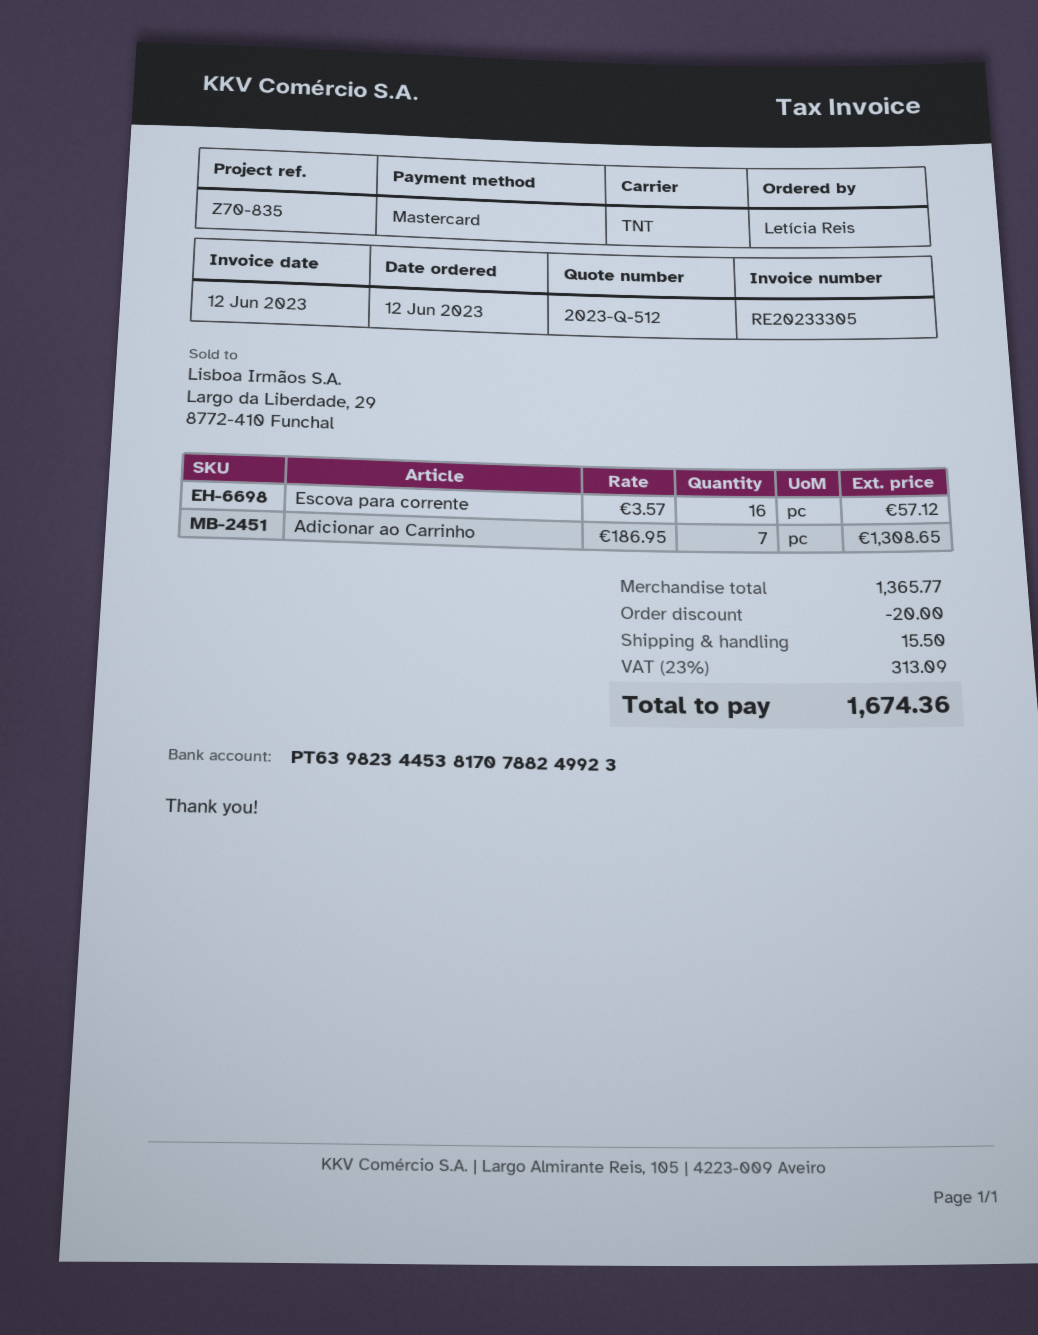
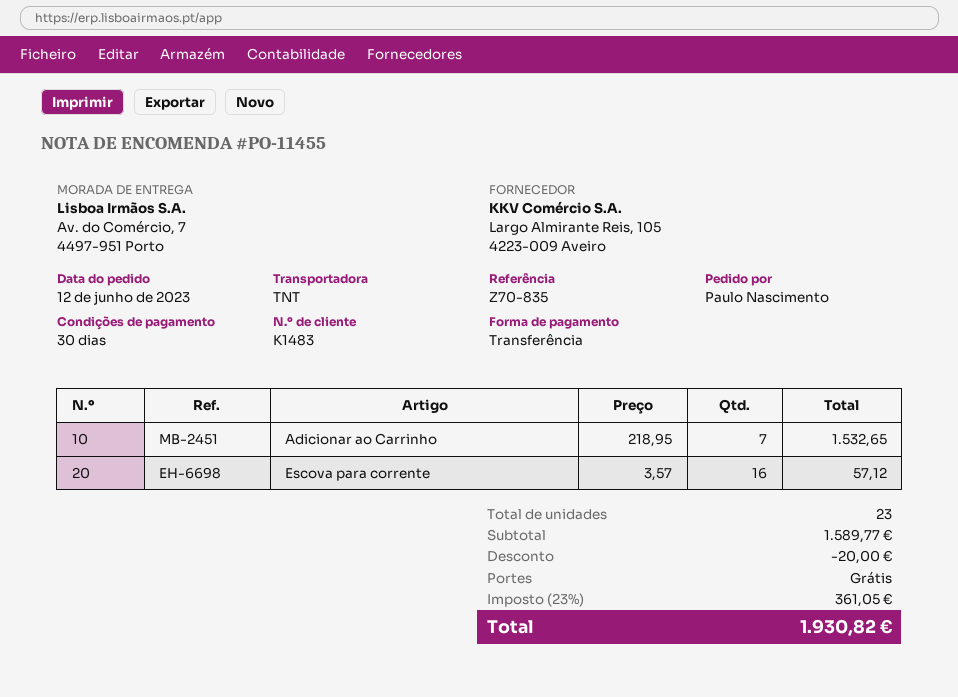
ordered by: Letícia Reis -> Paulo Nascimento
payment method: Mastercard -> bank transfer
Adicionar ao Carrinho: 7 x 186.95 = 1308.65 -> 7 x 218.95 = 1532.65
subtotal: 1365.77 -> 1589.77
shipping: 15.50 -> 0.00
tax: 23% = 313.09 -> 23% = 361.05
total: 1674.36 -> 1930.82

